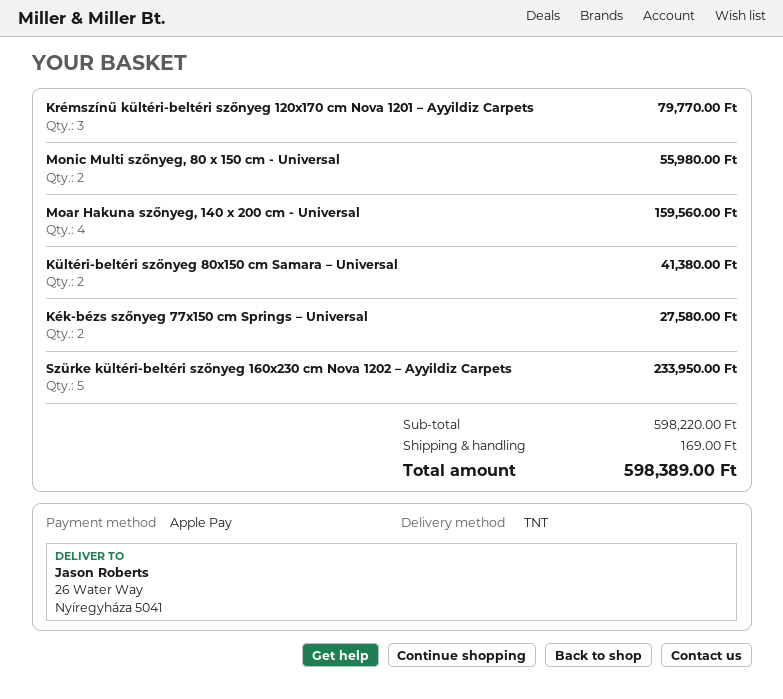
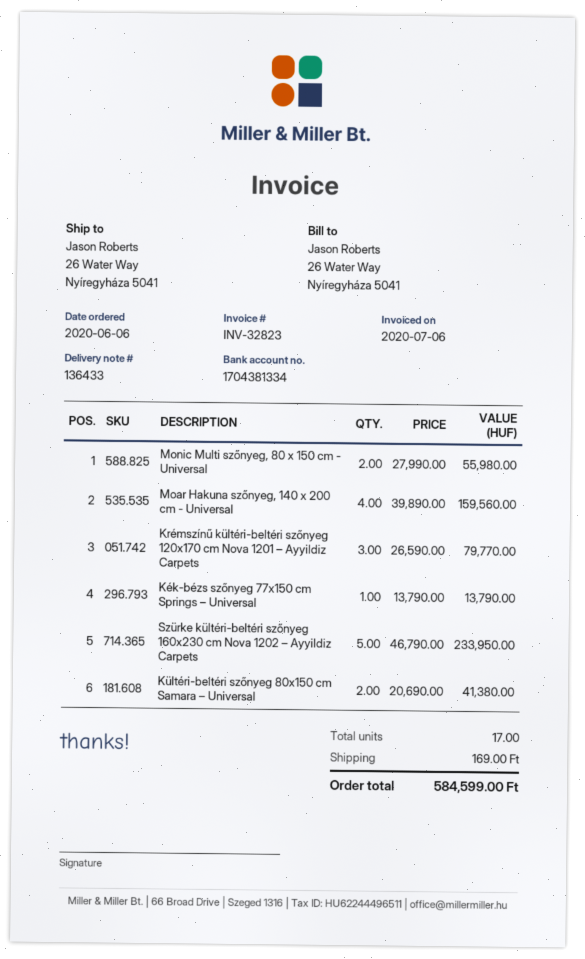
Kék-bézs szőnyeg 77x150 cm Springs – Universal: 2 for 27580.00 -> 1 for 13790.00
total: 598389.00 -> 584599.00

